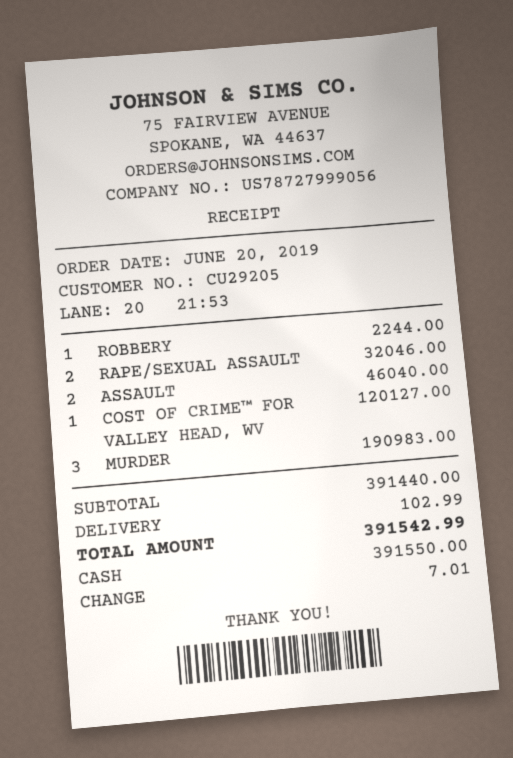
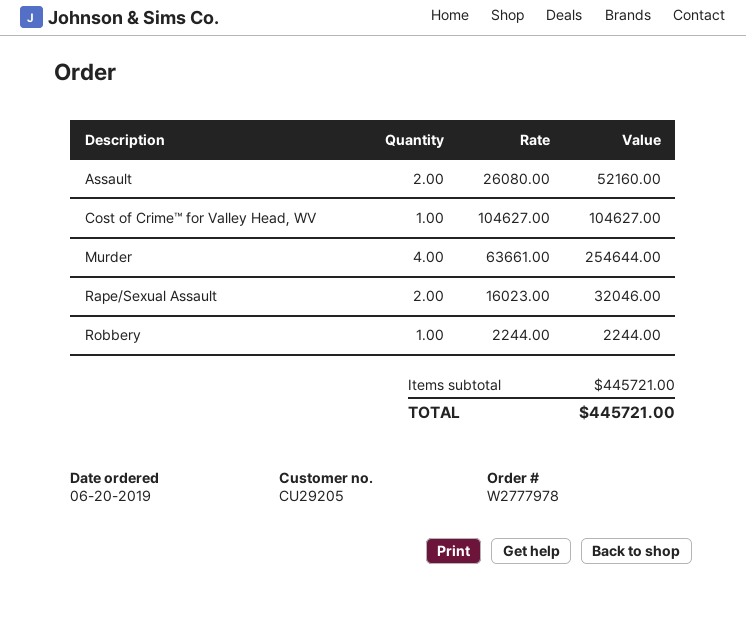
ASSAULT: 2 for 46040.00 -> 2 for 52160.00
COST OF CRIME™ FOR VALLEY HEAD, WV: 1 for 120127.00 -> 1 for 104627.00
MURDER: 3 for 190983.00 -> 4 for 254644.00
subtotal: 391440.00 -> 445721.00
shipping: 102.99 -> none
total: 391542.99 -> 445721.00

